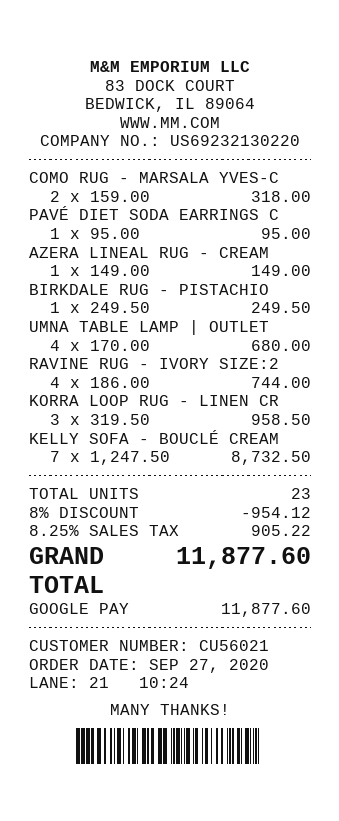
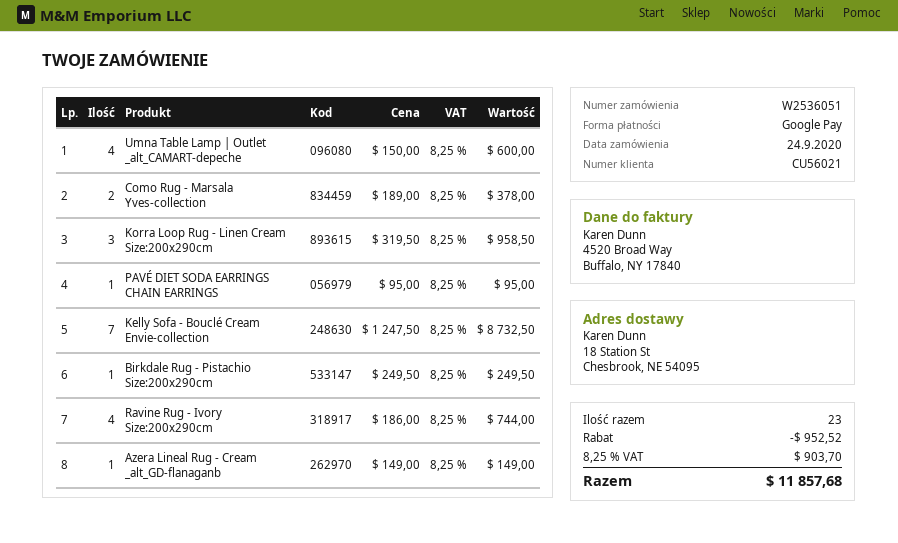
order date: 2020-09-27 -> 2020-09-24
COMO RUG - MARSALA YVES-C: 2 x 159.00 = 318.00 -> 2 x 189.00 = 378.00
UMNA TABLE LAMP | OUTLET: 4 x 170.00 = 680.00 -> 4 x 150.00 = 600.00
discount: 954.12 -> 952.52
tax: 8.25% = 905.22 -> 8.25% = 903.70
total: 11877.60 -> 11857.68

